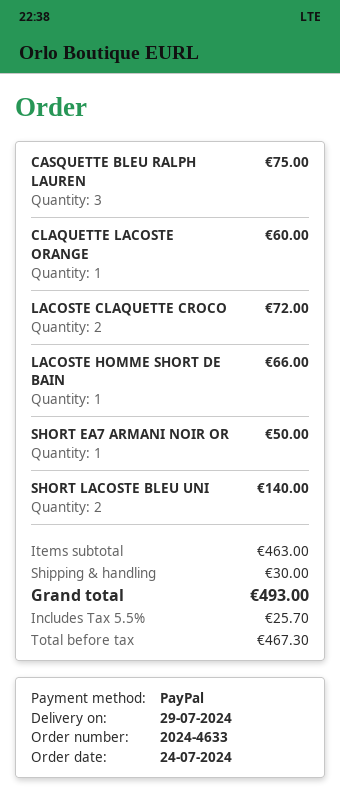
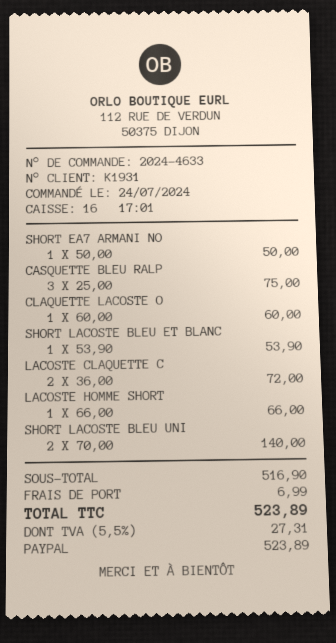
SHORT LACOSTE BLEU ET BLANC: none -> 1 for 53.90
subtotal: 463.00 -> 516.90
shipping: 30.00 -> 6.99
tax: 5.5% = 25.70 -> 5.5% = 27.31
total: 493.00 -> 523.89

